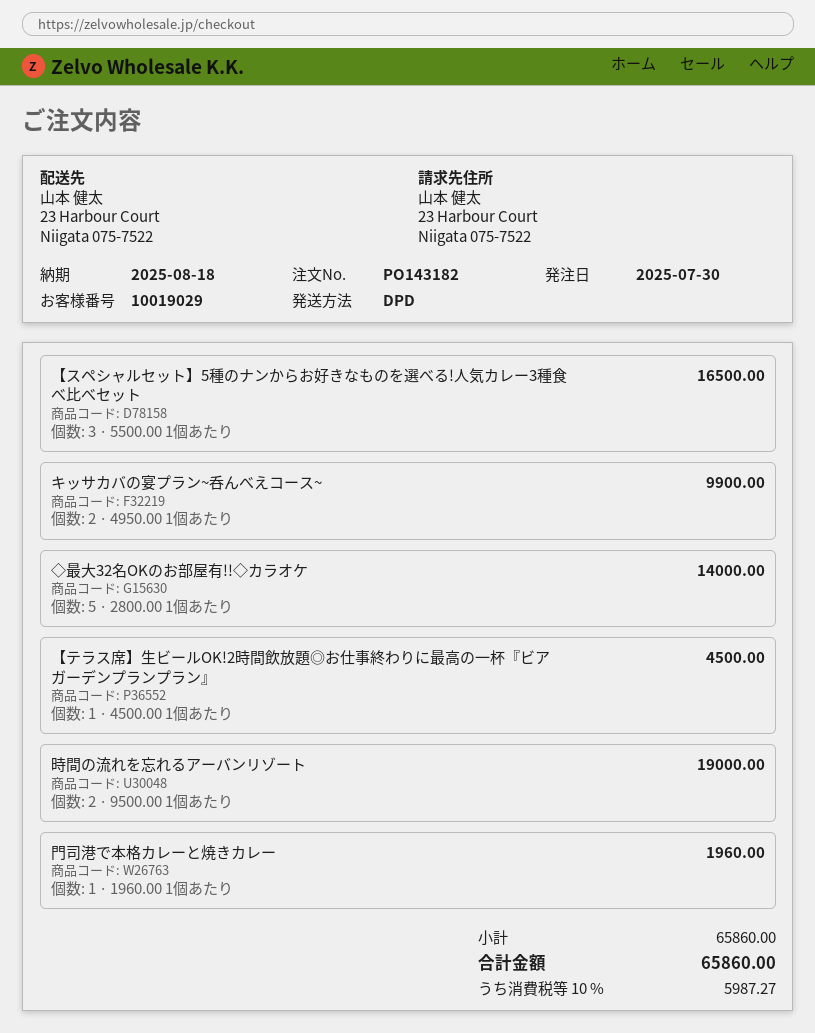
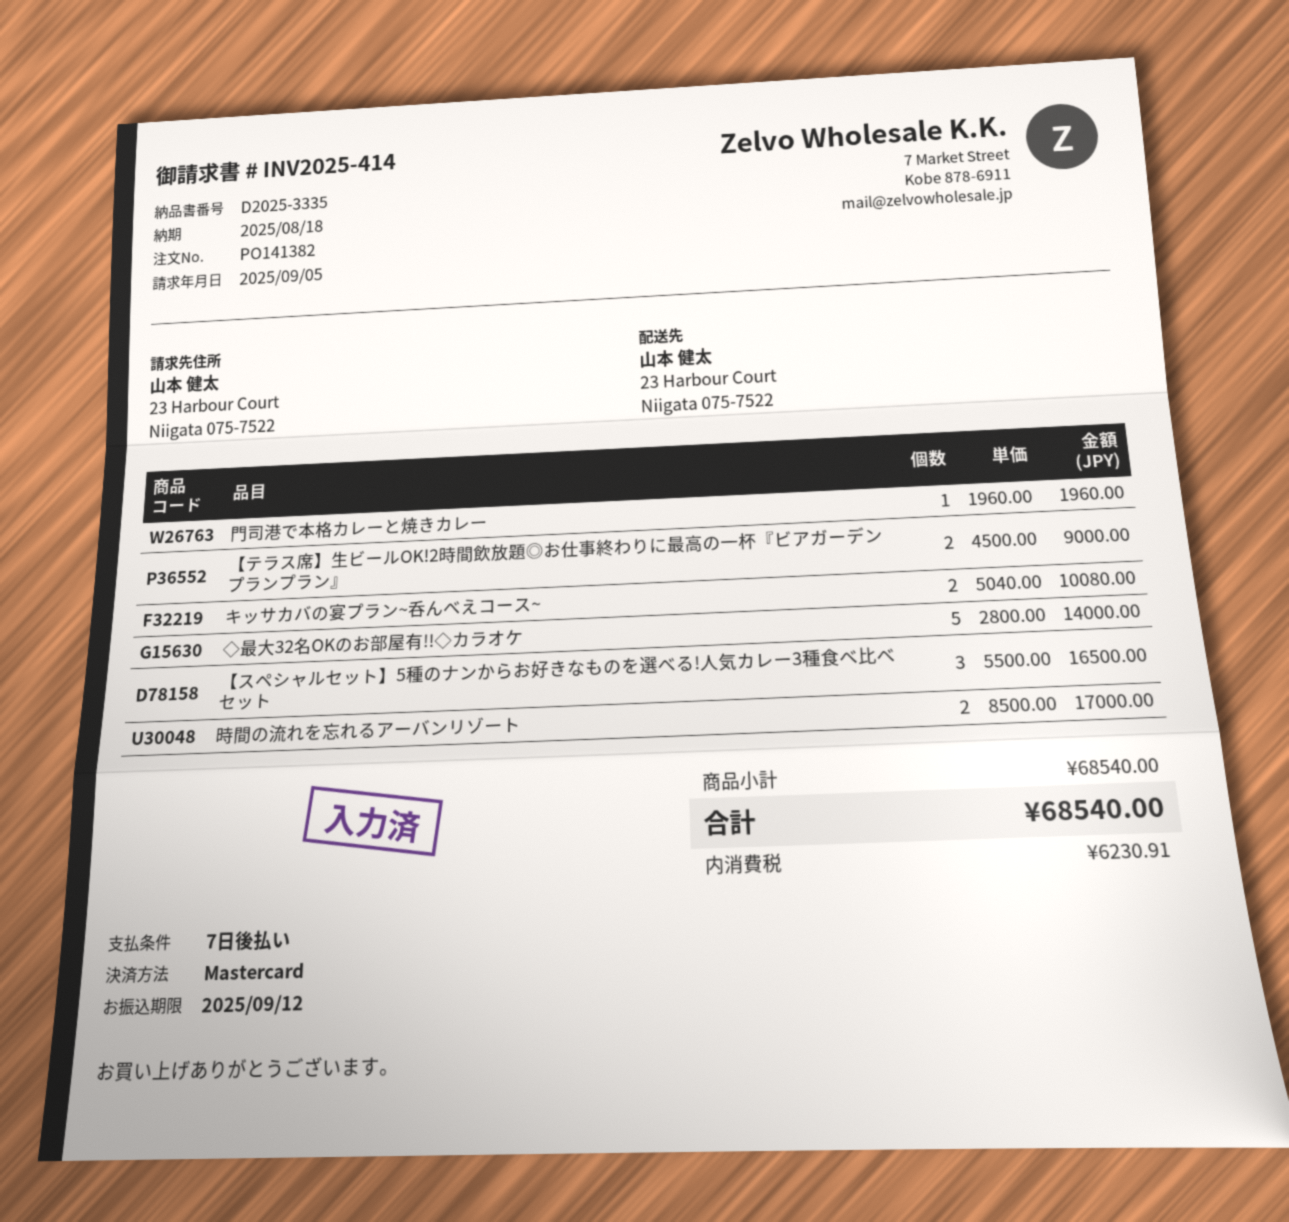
order number: PO143182 -> PO141382
キッサカバの宴プラン~呑んべえコース~: 2 x 4950.00 = 9900.00 -> 2 x 5040.00 = 10080.00
【テラス席】生ビールOK!2時間飲放題◎お仕事終わりに最高の一杯『ビアガーデンプランプラン』: 1 x 4500.00 = 4500.00 -> 2 x 4500.00 = 9000.00
時間の流れを忘れるアーバンリゾート: 2 x 9500.00 = 19000.00 -> 2 x 8500.00 = 17000.00
subtotal: 65860.00 -> 68540.00
tax: 5987.27 -> 6230.91
total: 65860.00 -> 68540.00

